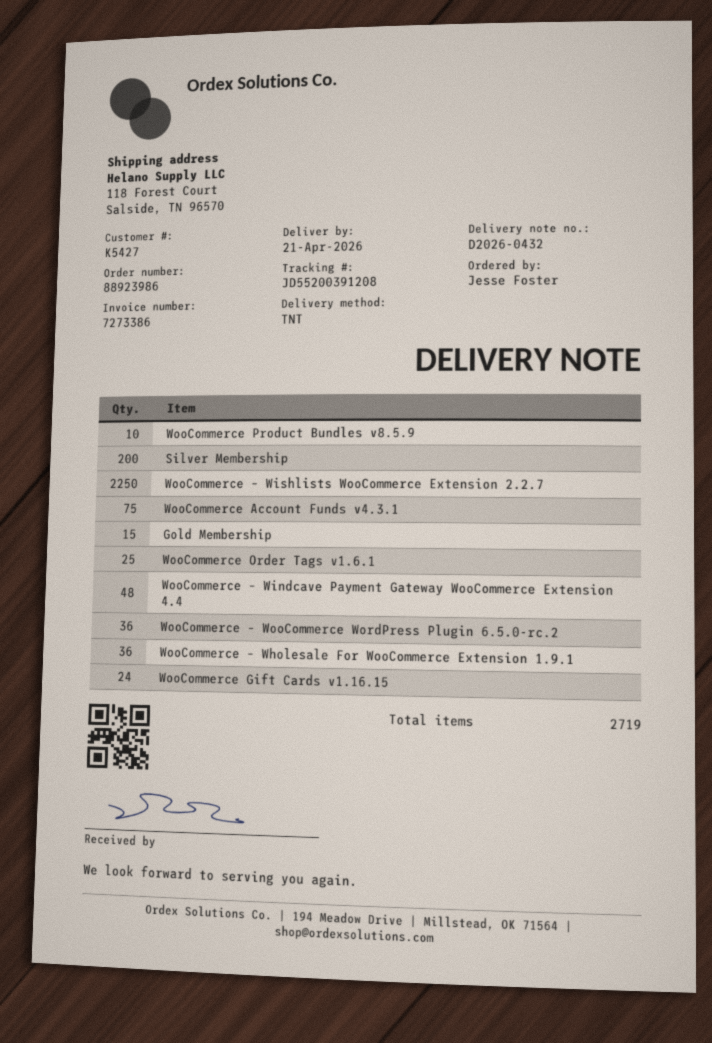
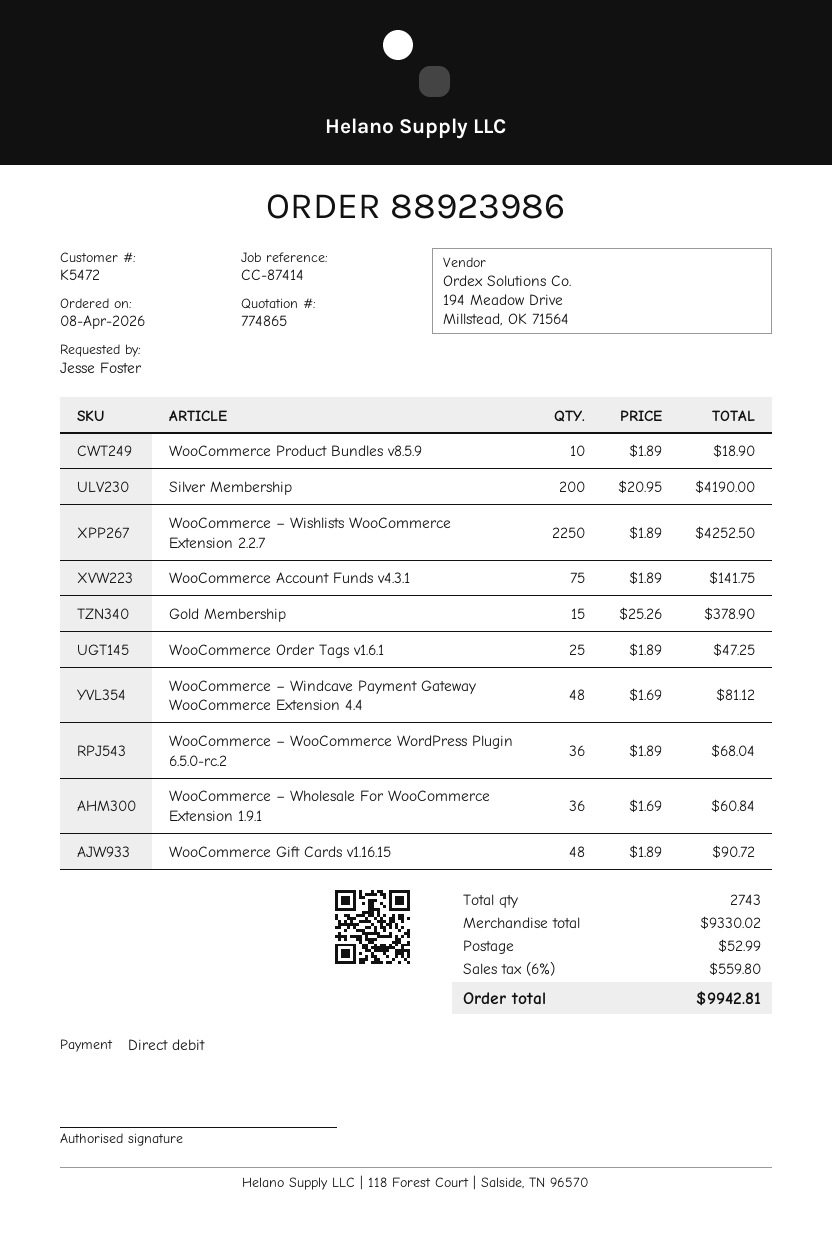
customer number: K5427 -> K5472
WooCommerce Gift Cards v1.16.15: 24 -> 48
total quantity: 2719 -> 2743

